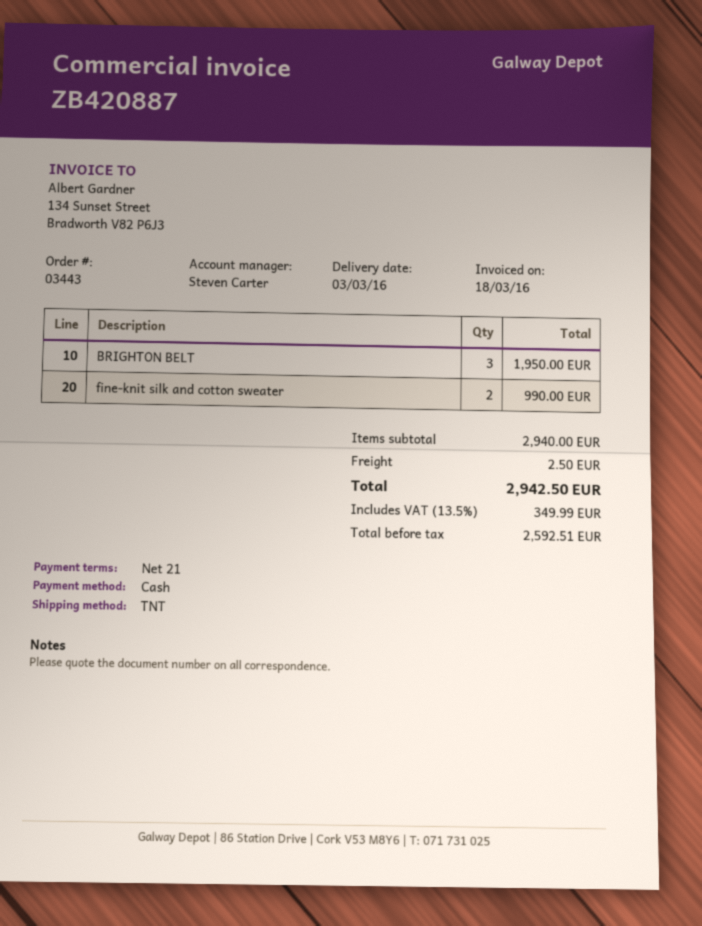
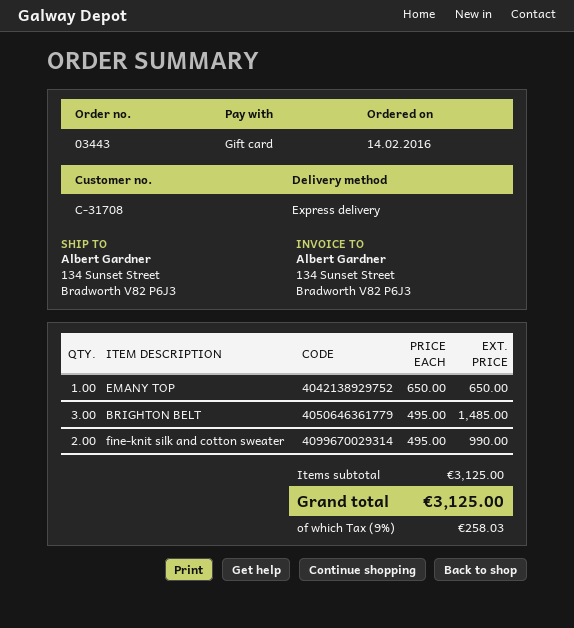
payment method: cash -> gift card
shipping method: TNT -> express
BRIGHTON BELT: 3 for 1950.00 -> 3 for 1485.00
EMANY TOP: none -> 1 for 650.00
subtotal: 2940.00 -> 3125.00
shipping: 2.50 -> none
tax: 13.5% = 349.99 -> 9% = 258.03
total: 2942.50 -> 3125.00

